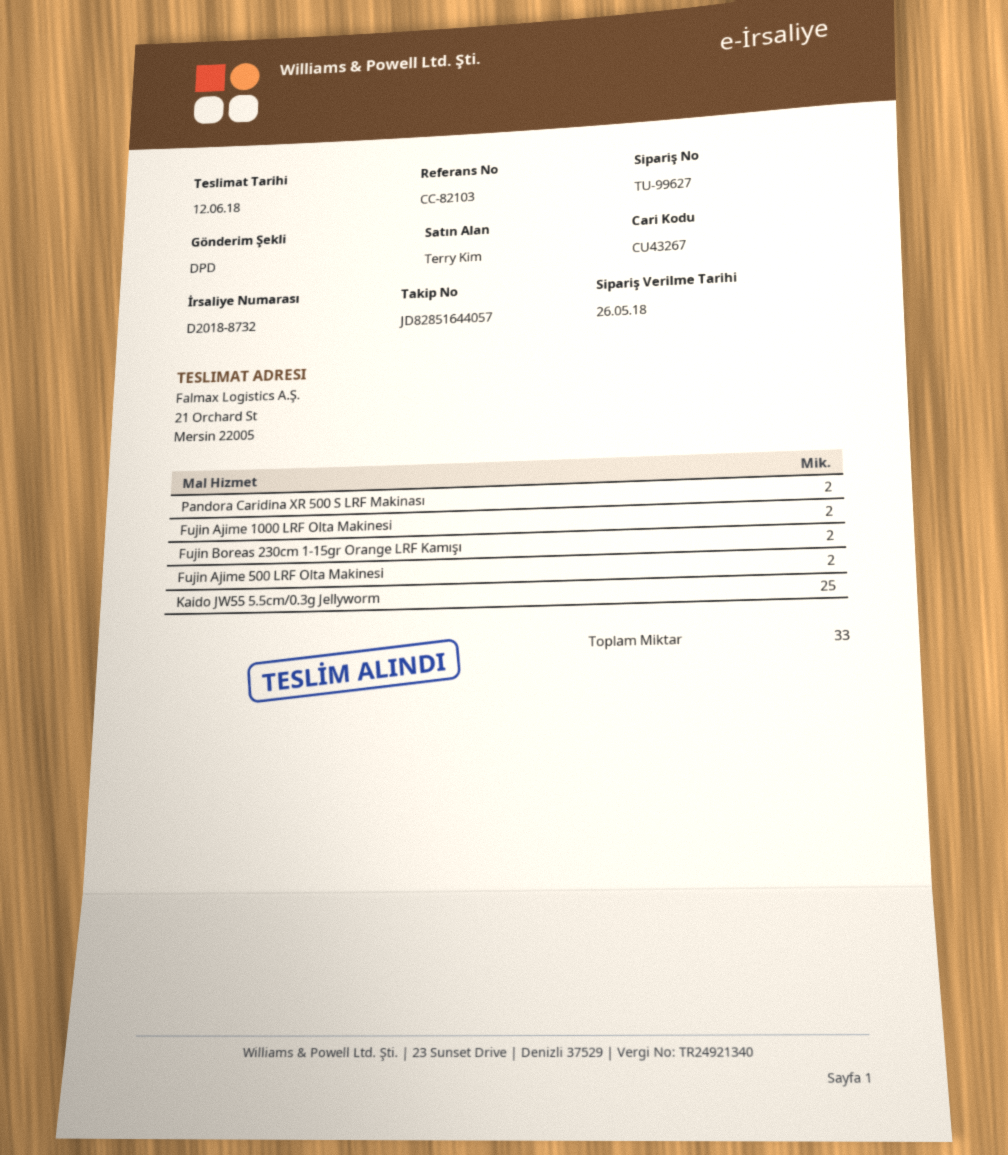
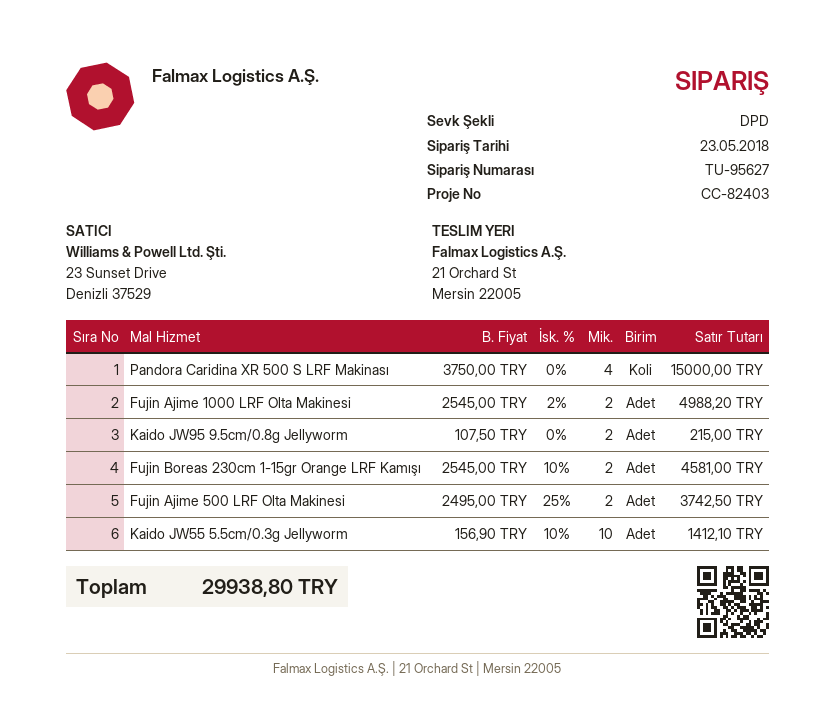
order number: TU-99627 -> TU-95627
order date: 2018-05-26 -> 2018-05-23
reference: CC-82103 -> CC-82403
Pandora Caridina XR 500 S LRF Makinası: 2 -> 4
Kaido JW55 5.5cm/0.3g Jellyworm: 25 -> 10
Kaido JW95 9.5cm/0.8g Jellyworm: none -> 2

